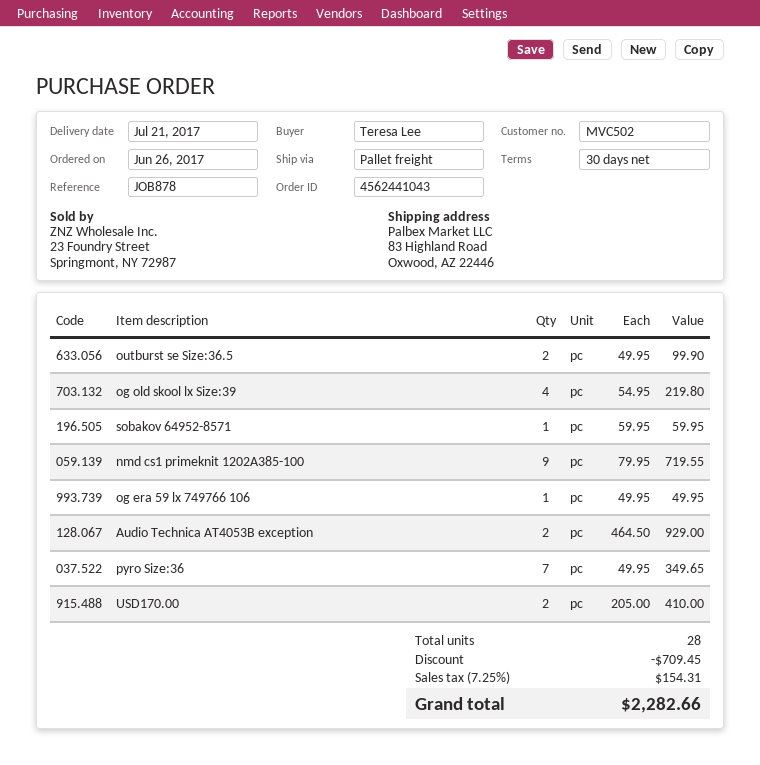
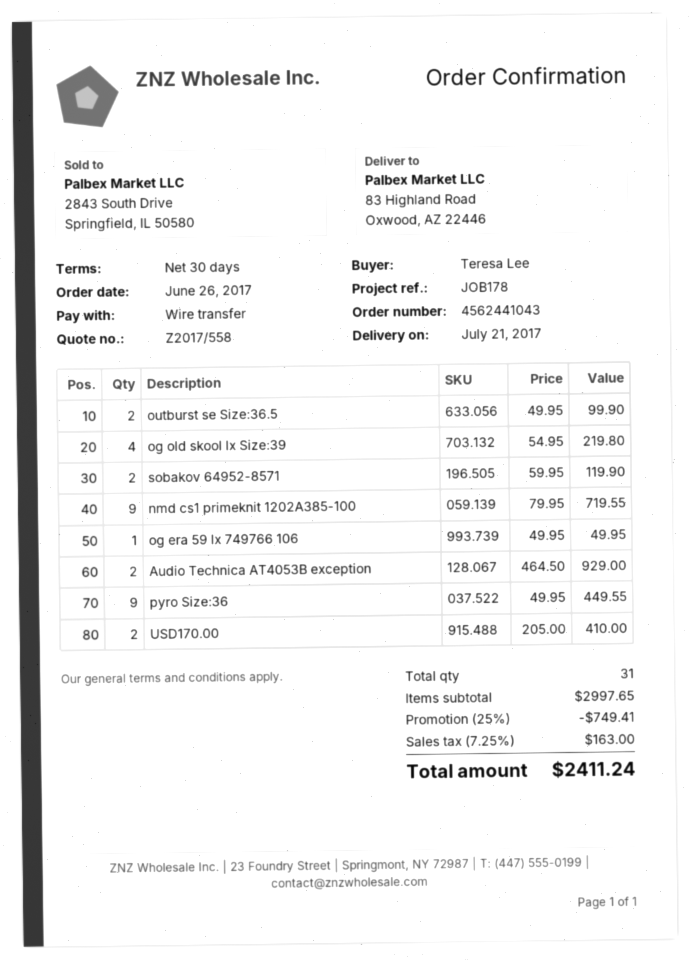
reference: JOB878 -> JOB178
sobakov 64952-8571: 1 x 59.95 = 59.95 -> 2 x 59.95 = 119.90
pyro Size:36: 7 x 49.95 = 349.65 -> 9 x 49.95 = 449.55
total quantity: 28 -> 31
discount: 709.45 -> 749.41
tax: 7.25% = 154.31 -> 7.25% = 163.00
total: 2282.66 -> 2411.24

